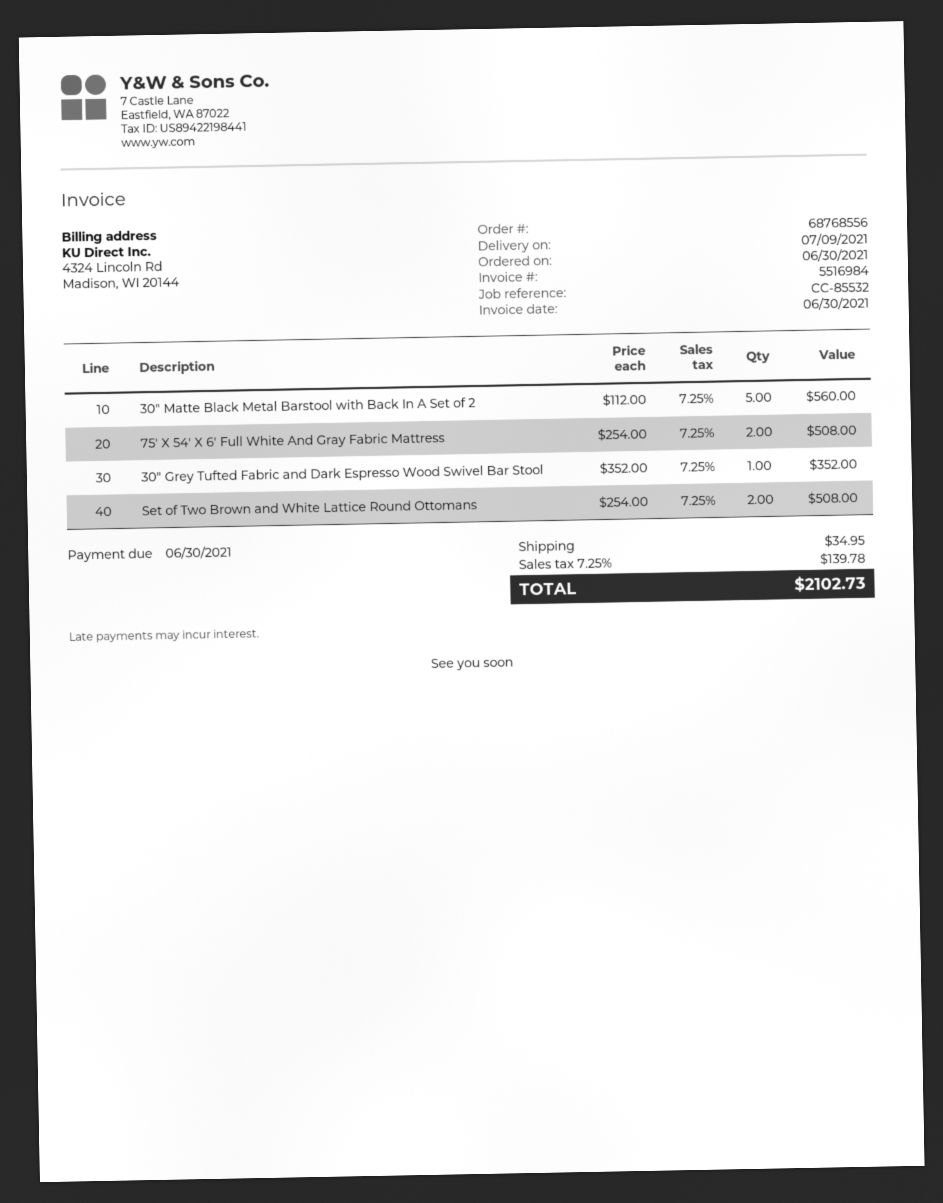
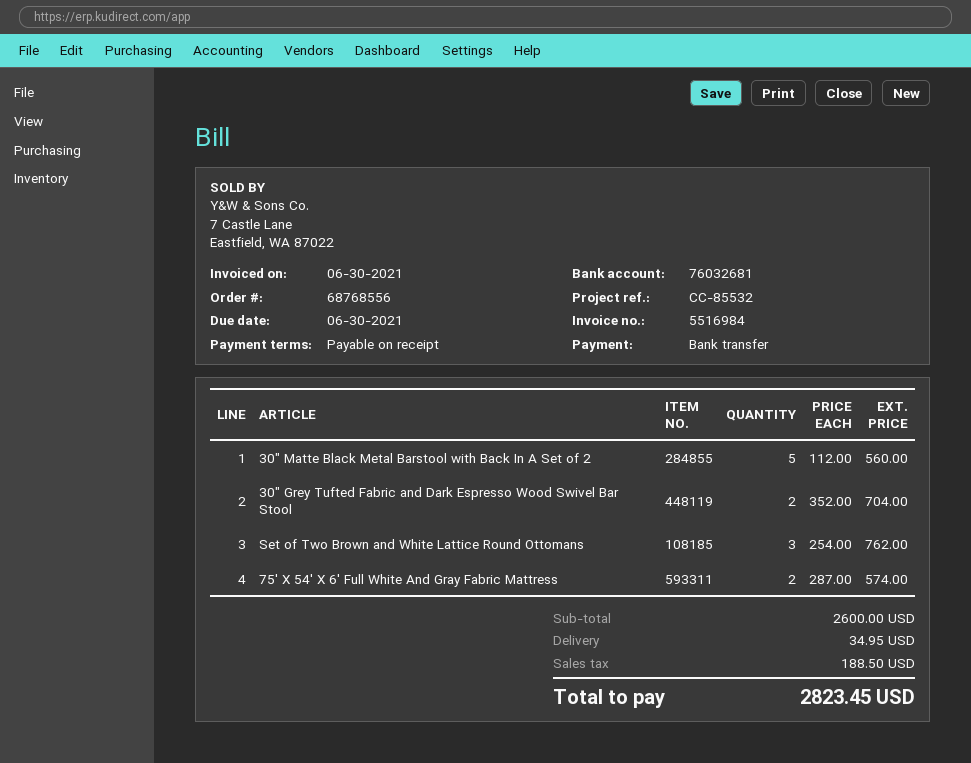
75' X 54' X 6' Full White And Gray Fabric Mattress: 2 x 254.00 = 508.00 -> 2 x 287.00 = 574.00
30" Grey Tufted Fabric and Dark Espresso Wood Swivel Bar Stool: 1 x 352.00 = 352.00 -> 2 x 352.00 = 704.00
Set of Two Brown and White Lattice Round Ottomans: 2 x 254.00 = 508.00 -> 3 x 254.00 = 762.00
tax: 139.78 -> 188.50
total: 2102.73 -> 2823.45

